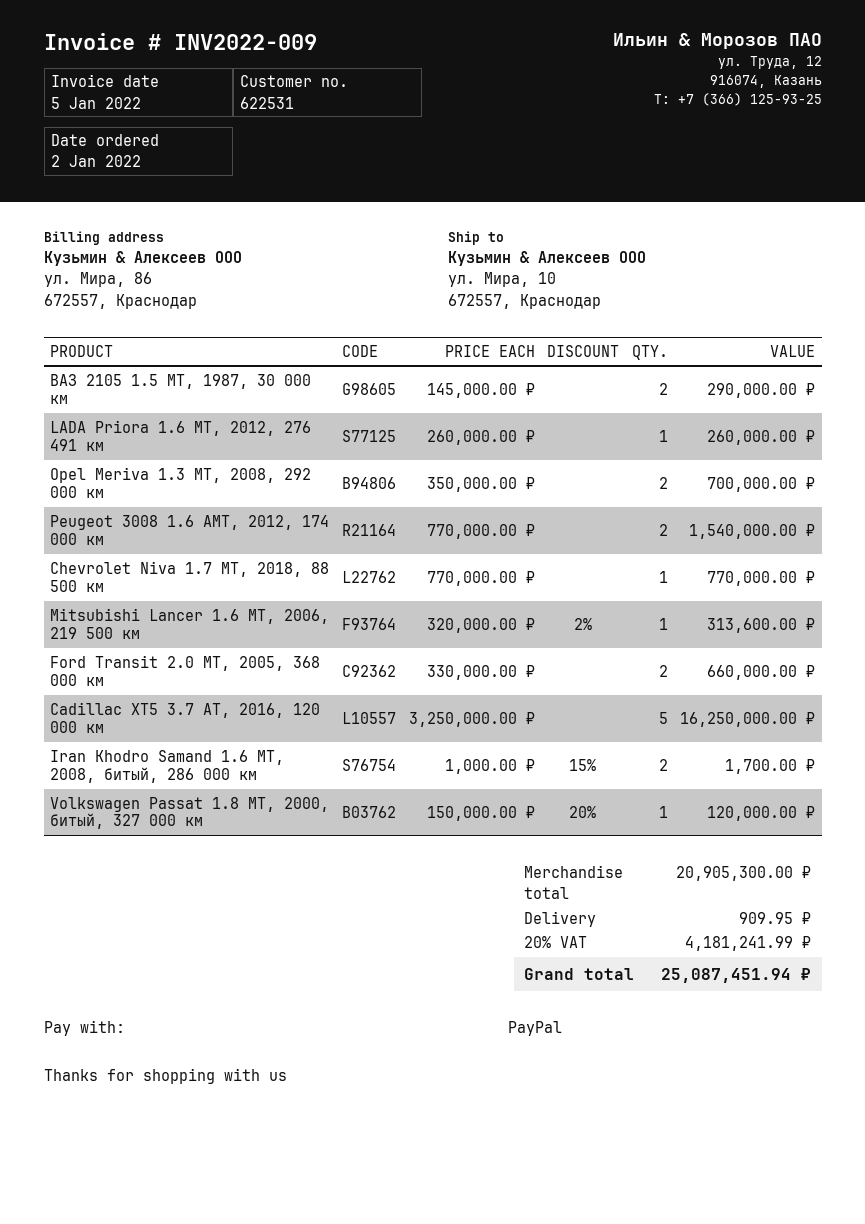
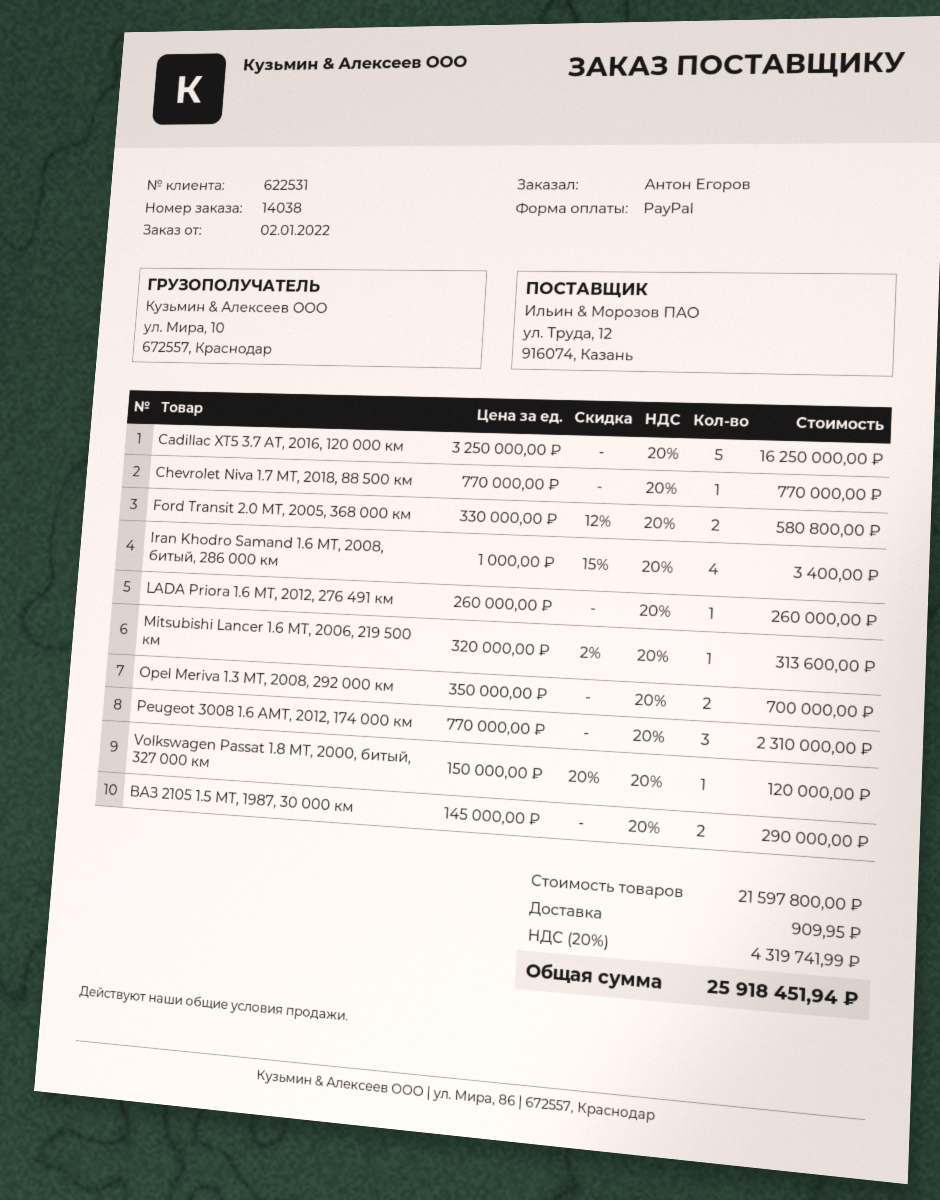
Peugeot 3008 1.6 AMT, 2012, 174 000 км: 2 x 770000.00 = 1540000.00 -> 3 x 770000.00 = 2310000.00
Ford Transit 2.0 МТ, 2005, 368 000 км: 2 x 330000.00 = 660000.00 -> 2 x 330000.00 - 12% = 580800.00
Iran Khodro Samand 1.6 МТ, 2008, битый, 286 000 км: 2 x 1000.00 - 15% = 1700.00 -> 4 x 1000.00 - 15% = 3400.00
subtotal: 20905300.00 -> 21597800.00
tax: 20% = 4181241.99 -> 20% = 4319741.99
total: 25087451.94 -> 25918451.94

